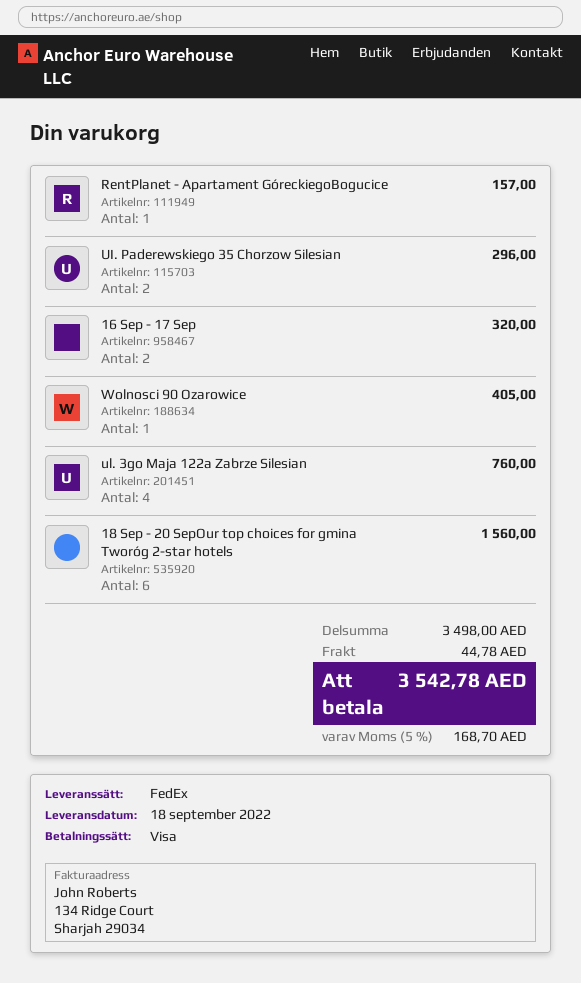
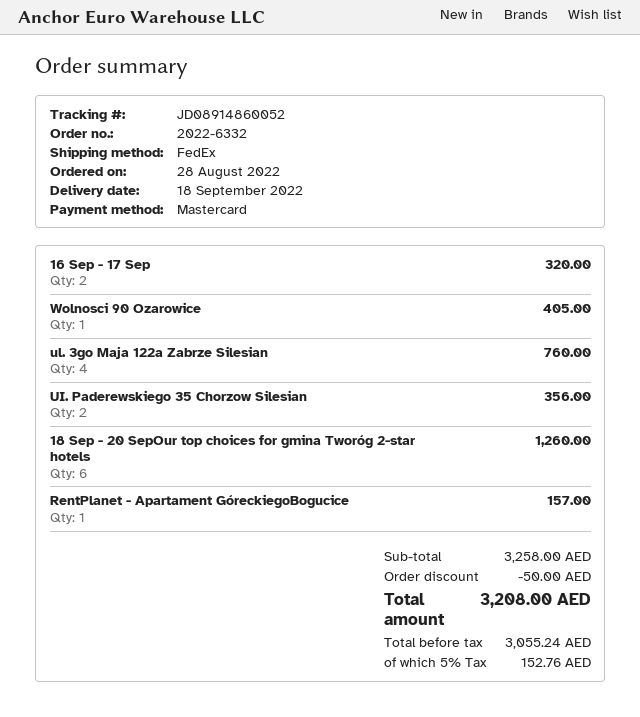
payment method: Visa -> Mastercard
UI. Paderewskiego 35 Chorzow Silesian: 2 for 296.00 -> 2 for 356.00
18 Sep - 20 SepOur top choices for gmina Tworóg 2-star hotels: 6 for 1560.00 -> 6 for 1260.00
subtotal: 3498.00 -> 3258.00
discount: none -> 50.00
shipping: 44.78 -> none
tax: 5% = 168.70 -> 5% = 152.76
total: 3542.78 -> 3208.00

